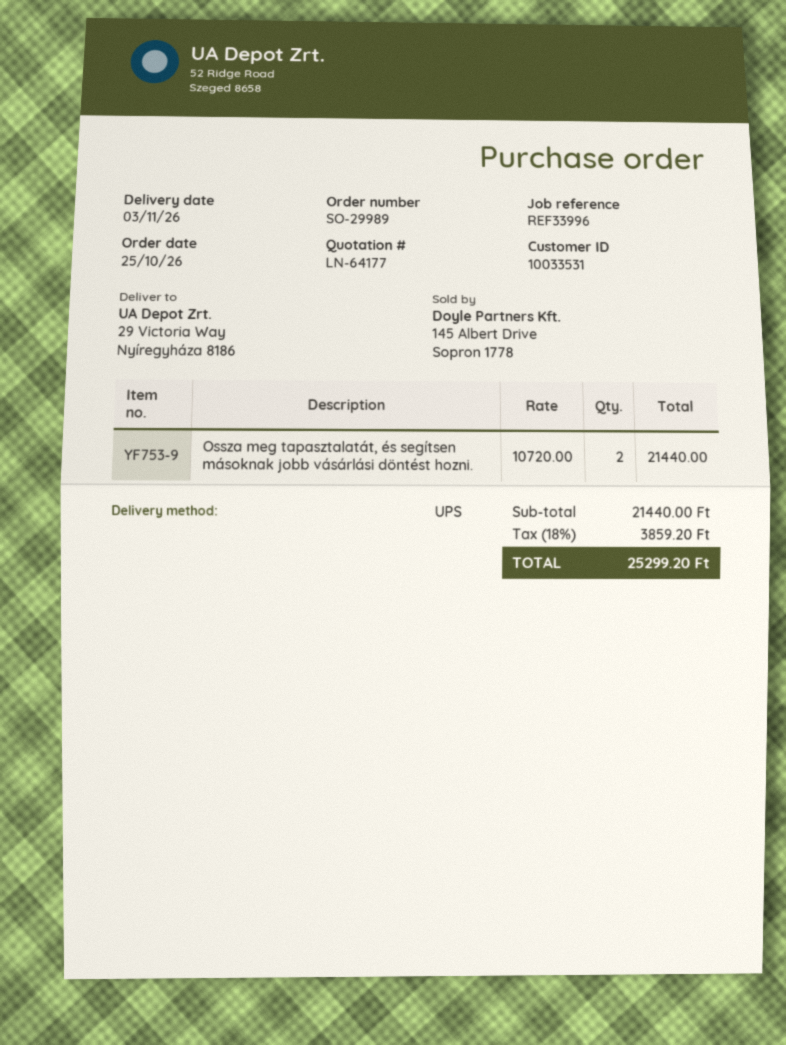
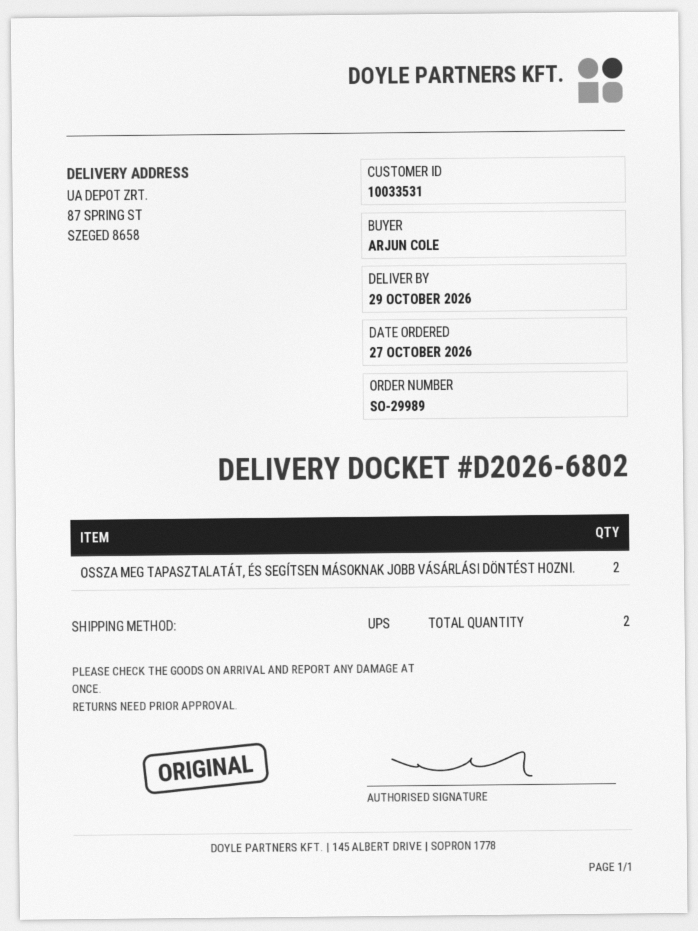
order date: 2026-10-25 -> 2026-10-27
delivery date: 2026-11-03 -> 2026-10-29
ship to: 29 Victoria Way, Nyíregyháza 8186 -> 87 SPRING ST, SZEGED 8658

